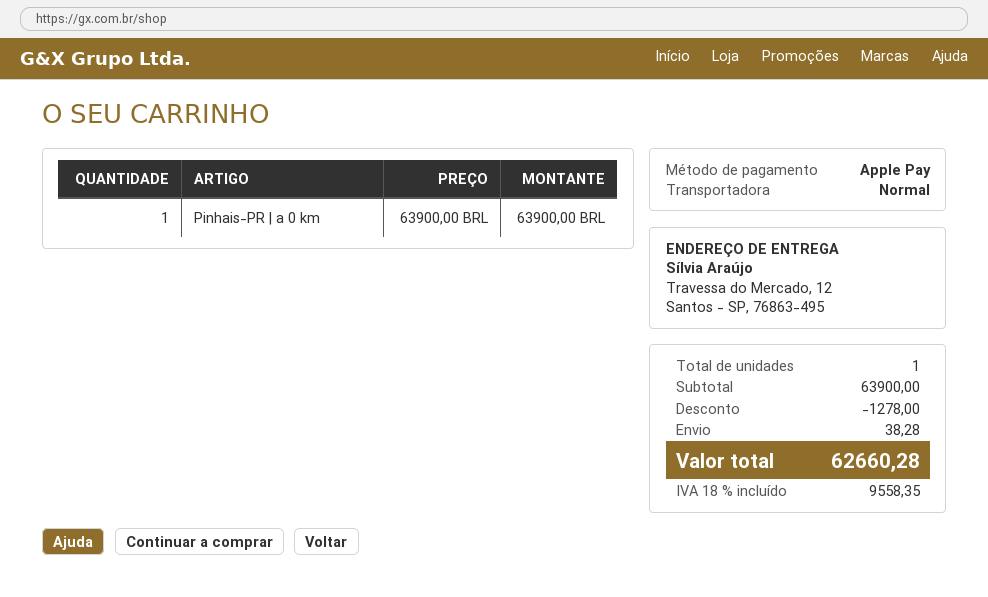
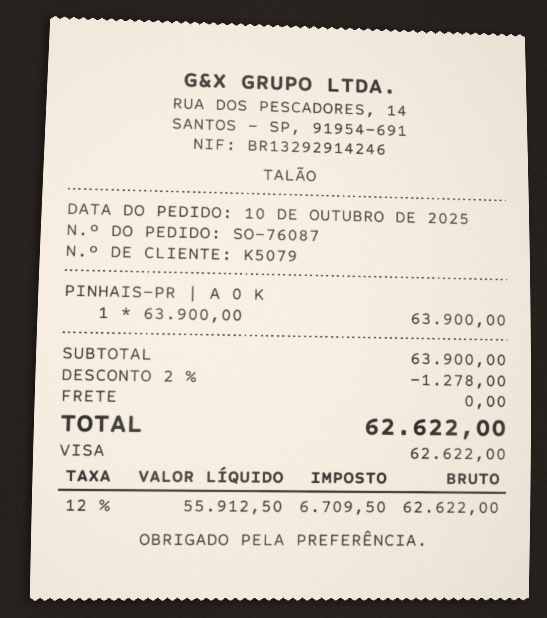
payment method: Apple Pay -> Visa
shipping: 38.28 -> 0.00
tax: 18% = 9558.35 -> 12% = 6709.50
total: 62660.28 -> 62622.00

